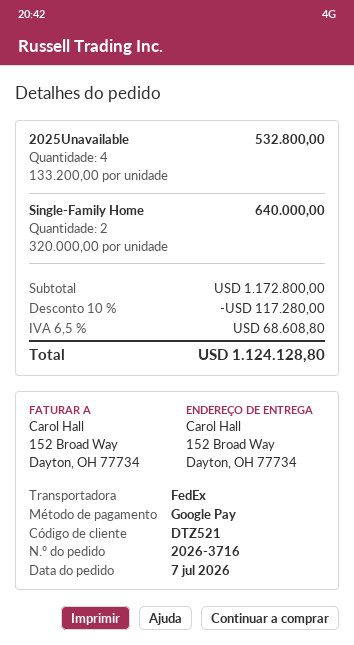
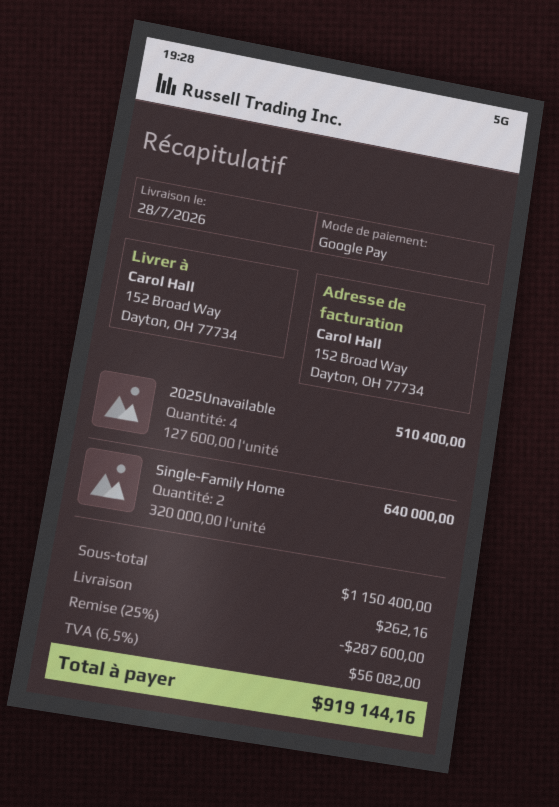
2025Unavailable: 4 x 133200.00 = 532800.00 -> 4 x 127600.00 = 510400.00
subtotal: 1172800.00 -> 1150400.00
discount: 10% = 117280.00 -> 25% = 287600.00
shipping: none -> 262.16
tax: 6.5% = 68608.80 -> 6.5% = 56082.00
total: 1124128.80 -> 919144.16

